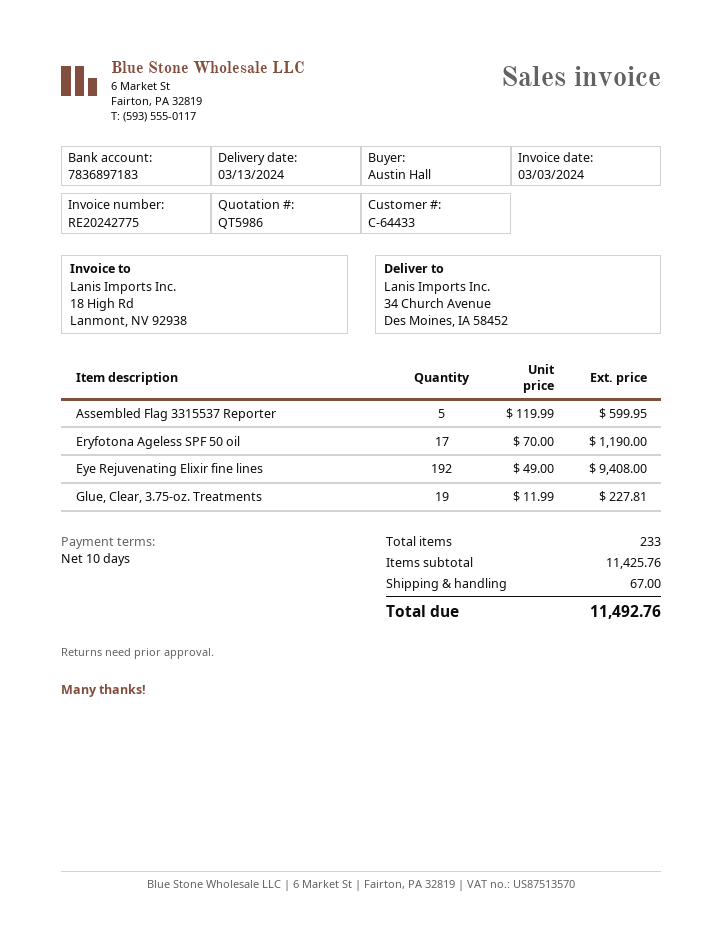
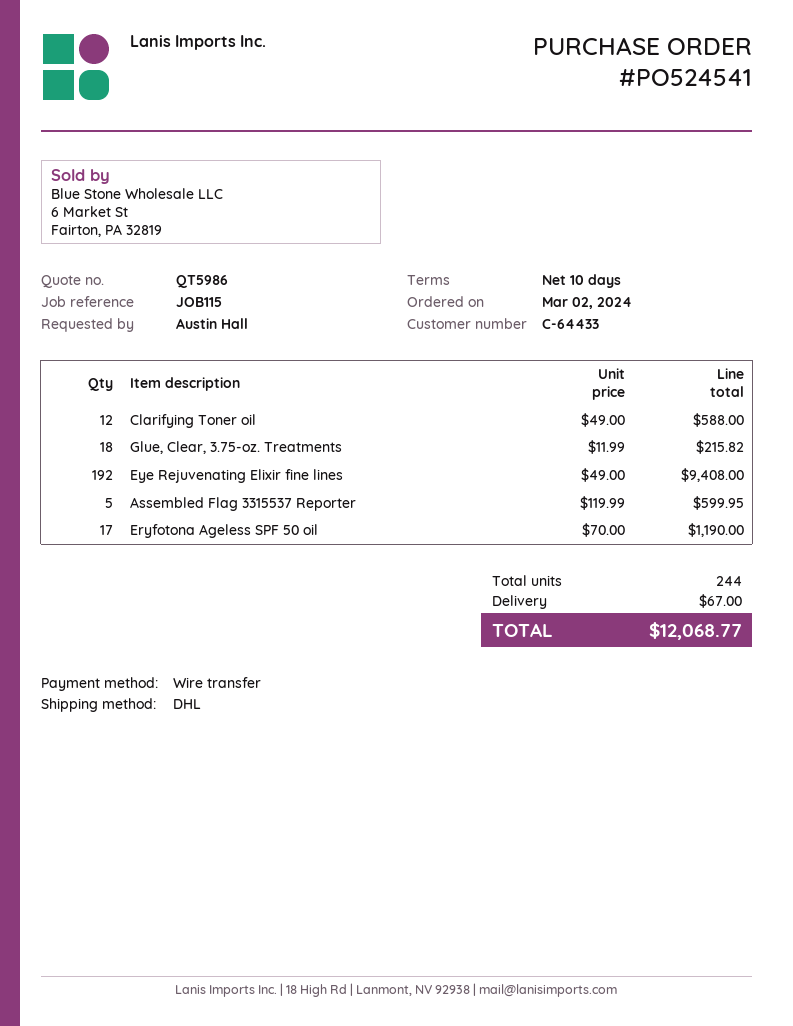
Glue, Clear, 3.75-oz. Treatments: 19 x 11.99 = 227.81 -> 18 x 11.99 = 215.82
Clarifying Toner oil: none -> 12 x 49.00 = 588.00
total quantity: 233 -> 244
total: 11492.76 -> 12068.77

